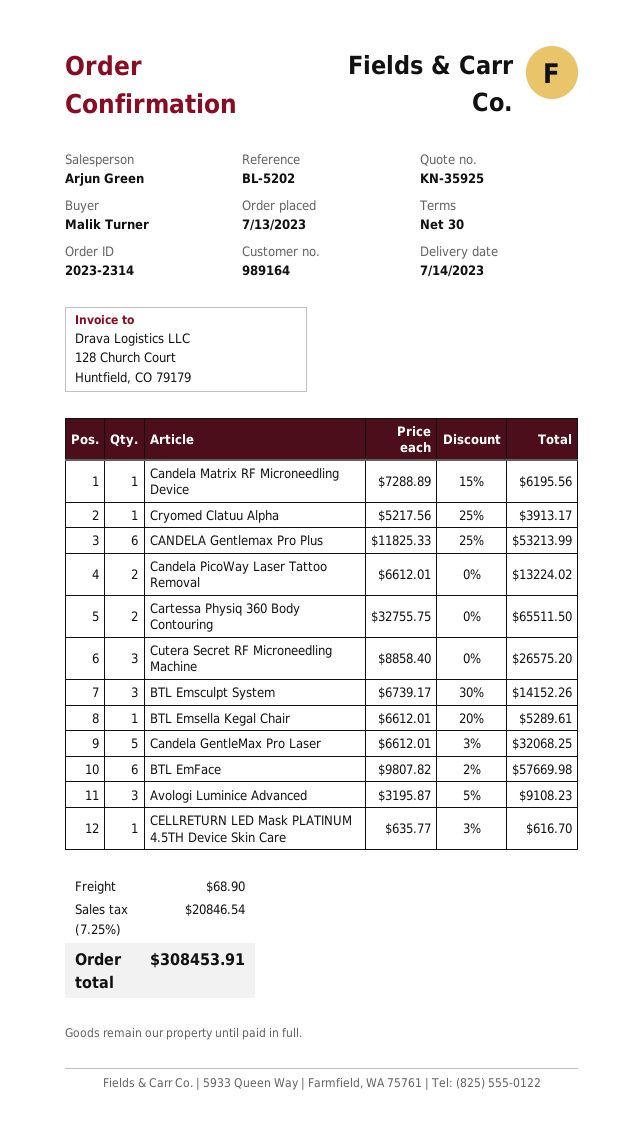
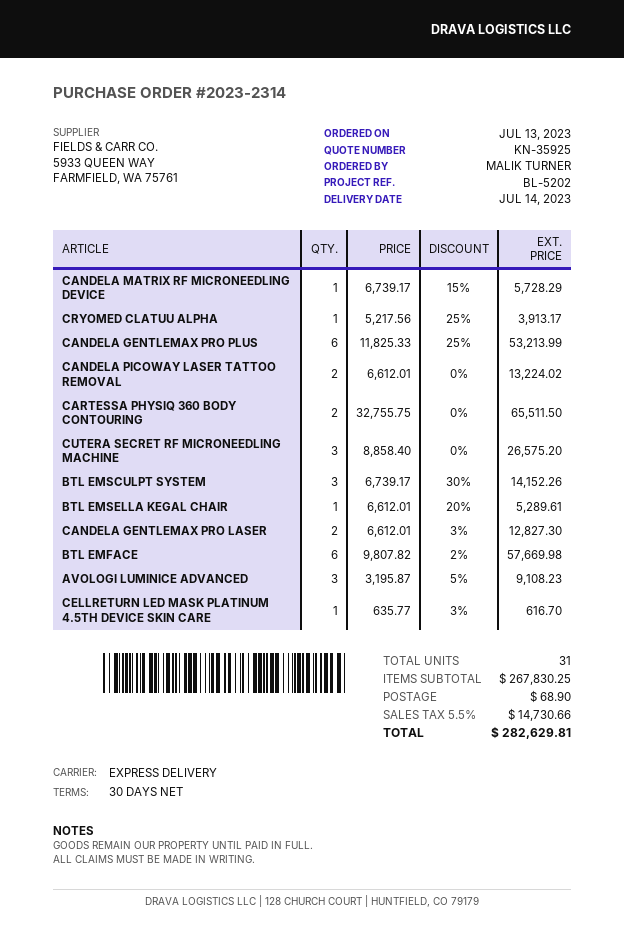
Candela Matrix RF Microneedling Device: 1 x 7288.89 - 15% = 6195.56 -> 1 x 6739.17 - 15% = 5728.29
Candela GentleMax Pro Laser: 5 x 6612.01 - 3% = 32068.25 -> 2 x 6612.01 - 3% = 12827.30
tax: 7.25% = 20846.54 -> 5.5% = 14730.66
total: 308453.91 -> 282629.81

